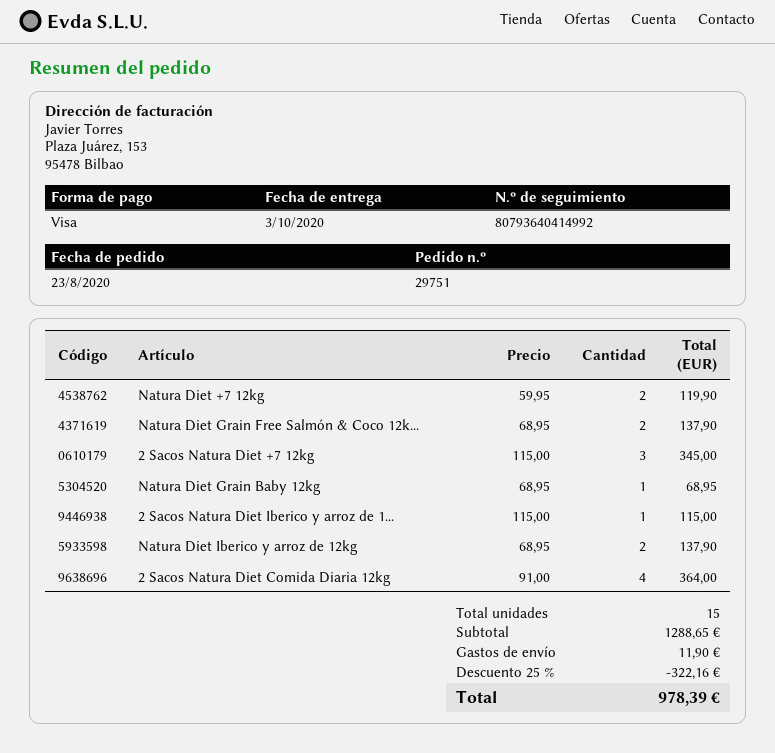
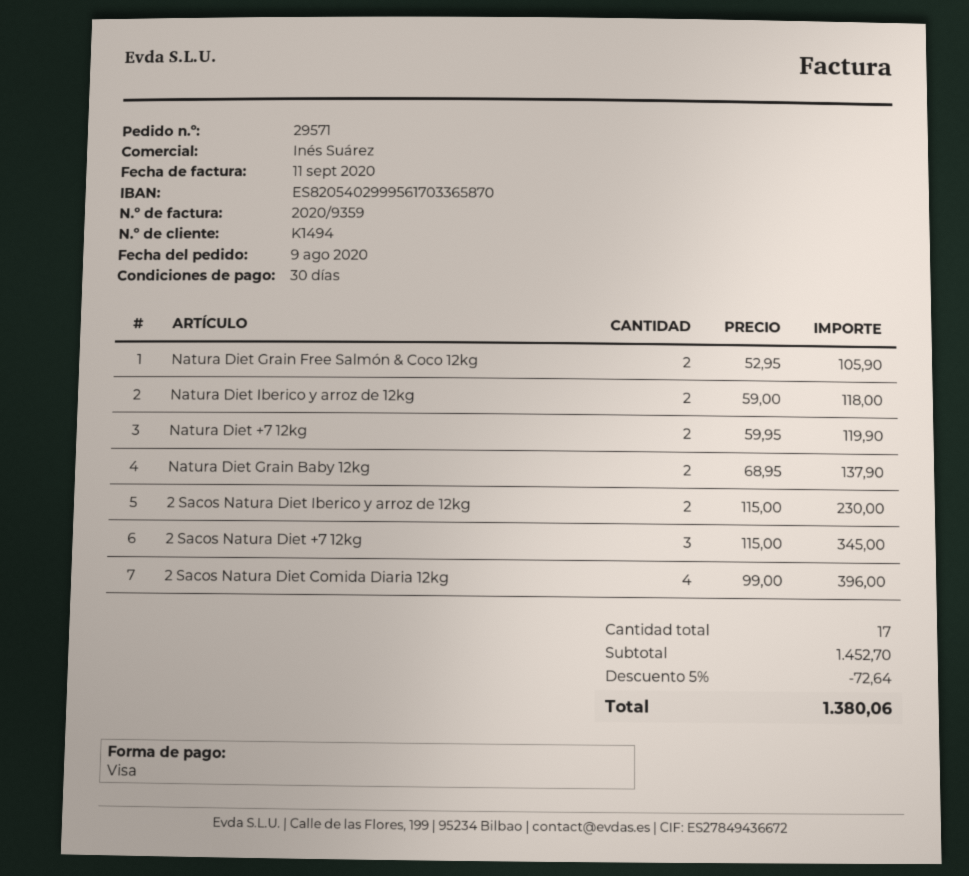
order number: 29751 -> 29571
order date: 2020-08-23 -> 2020-08-09
Natura Diet Grain Free Salmón & Coco 12k...: 2 x 68.95 = 137.90 -> 2 x 52.95 = 105.90
Natura Diet Grain Baby 12kg: 1 x 68.95 = 68.95 -> 2 x 68.95 = 137.90
2 Sacos Natura Diet Iberico y arroz de 1...: 1 x 115.00 = 115.00 -> 2 x 115.00 = 230.00
Natura Diet Iberico y arroz de 12kg: 2 x 68.95 = 137.90 -> 2 x 59.00 = 118.00
2 Sacos Natura Diet Comida Diaria 12kg: 4 x 91.00 = 364.00 -> 4 x 99.00 = 396.00
total quantity: 15 -> 17
subtotal: 1288.65 -> 1452.70
discount: 25% = 322.16 -> 5% = 72.64
shipping: 11.90 -> none
total: 978.39 -> 1380.06

